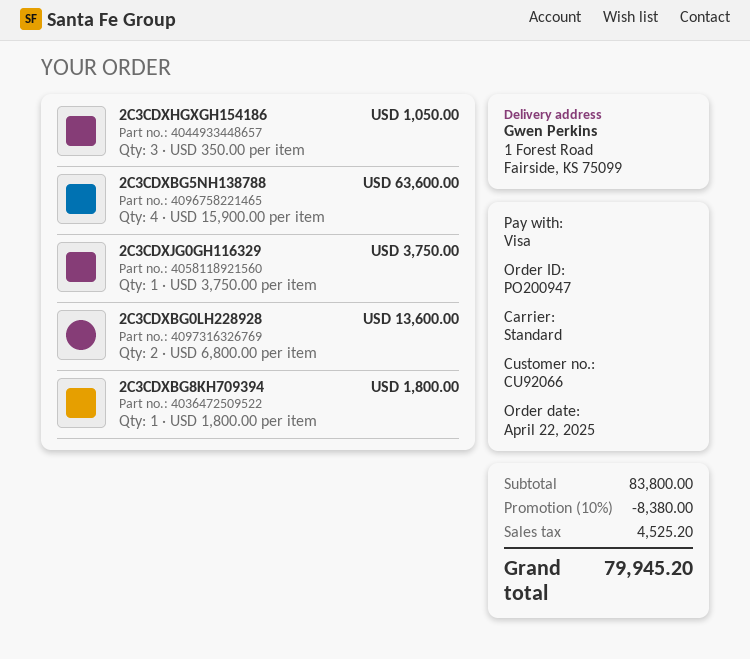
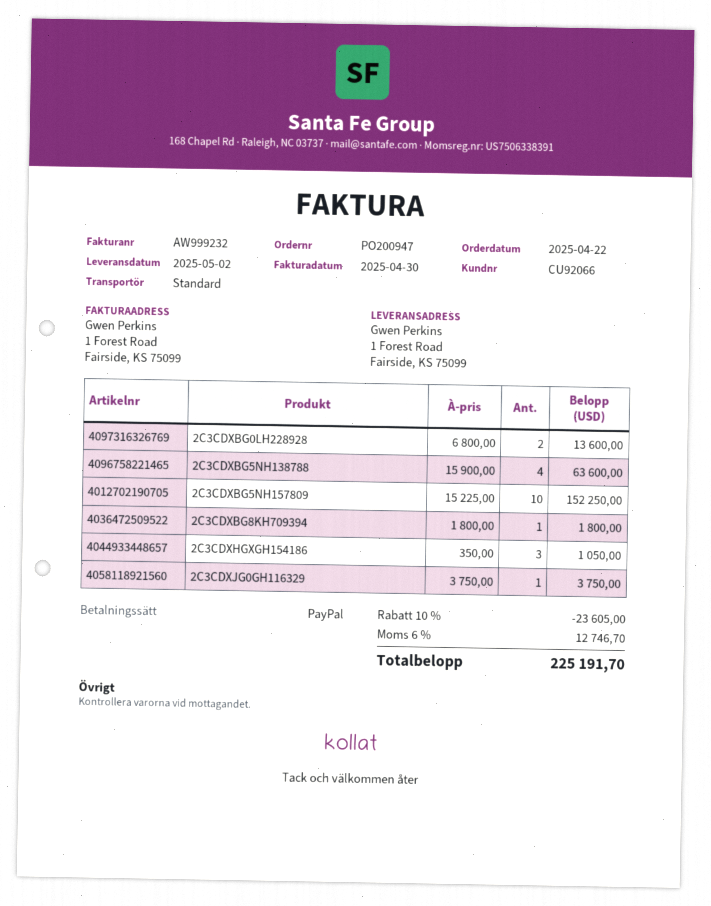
payment method: Visa -> PayPal
2C3CDXBG5NH157809: none -> 10 x 15225.00 = 152250.00
discount: 10% = 8380.00 -> 10% = 23605.00
tax: 4525.20 -> 12746.70
total: 79945.20 -> 225191.70

